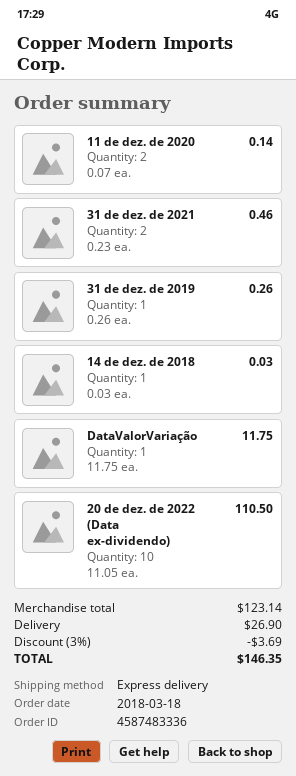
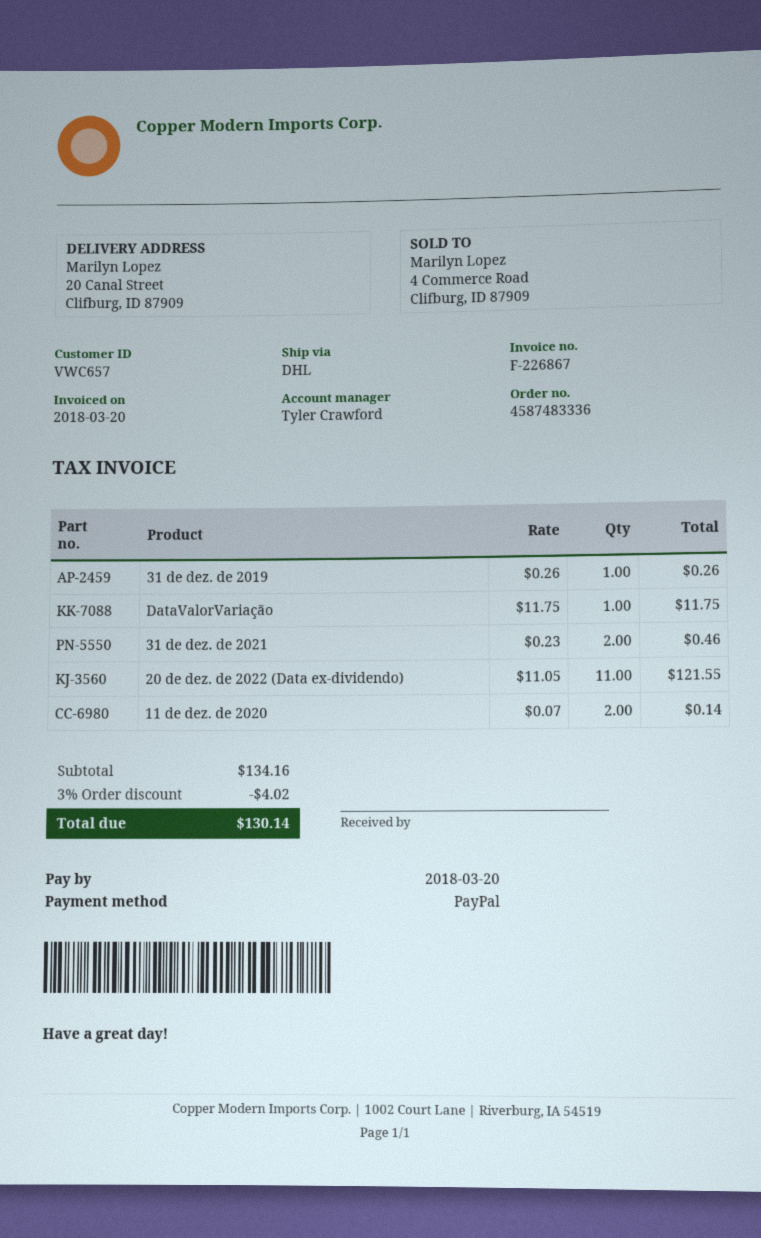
shipping method: express -> DHL
14 de dez. de 2018: 1 x 0.03 = 0.03 -> none
20 de dez. de 2022 (Data ex-dividendo): 10 x 11.05 = 110.50 -> 11 x 11.05 = 121.55
subtotal: 123.14 -> 134.16
discount: 3% = 3.69 -> 3% = 4.02
shipping: 26.90 -> none
total: 146.35 -> 130.14

